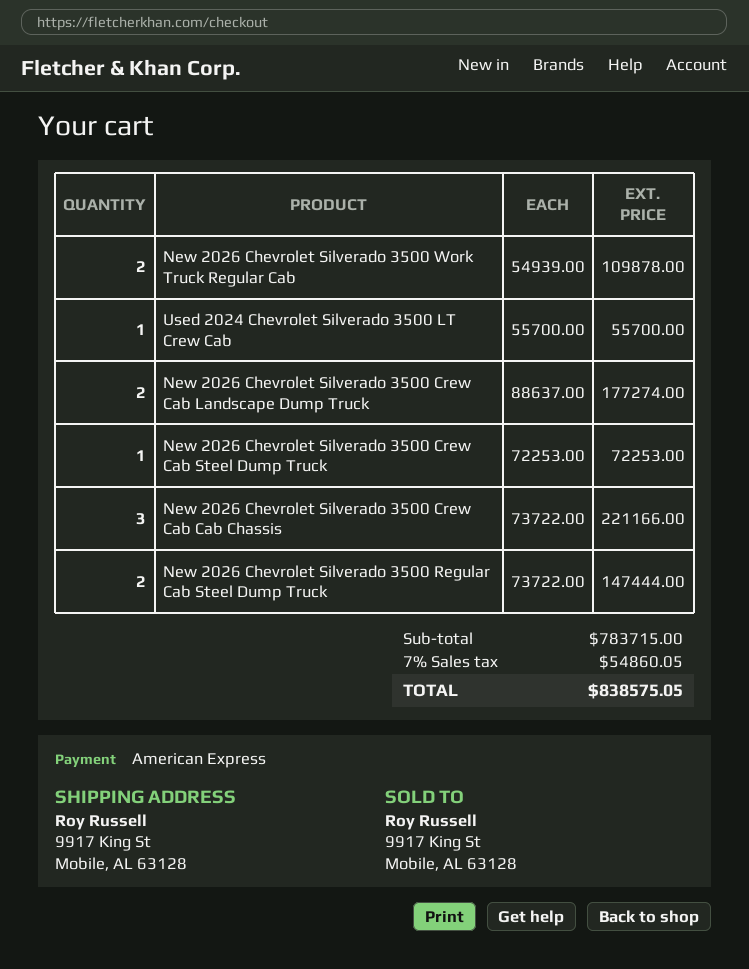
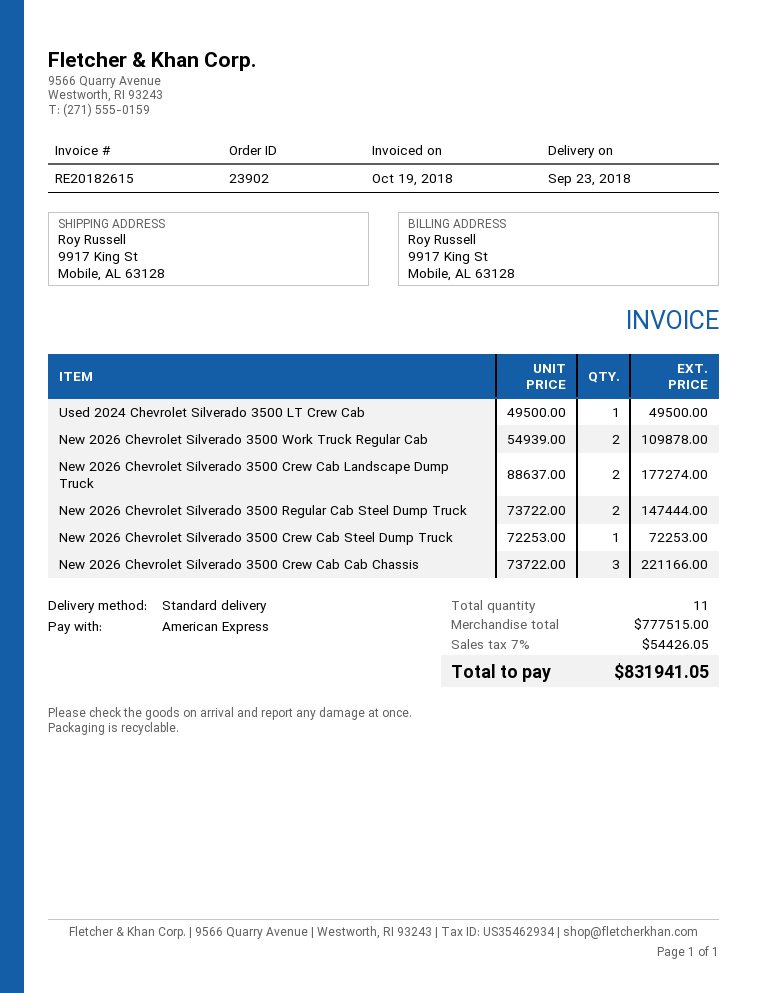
Used 2024 Chevrolet Silverado 3500 LT Crew Cab: 1 x 55700.00 = 55700.00 -> 1 x 49500.00 = 49500.00
subtotal: 783715.00 -> 777515.00
tax: 7% = 54860.05 -> 7% = 54426.05
total: 838575.05 -> 831941.05

